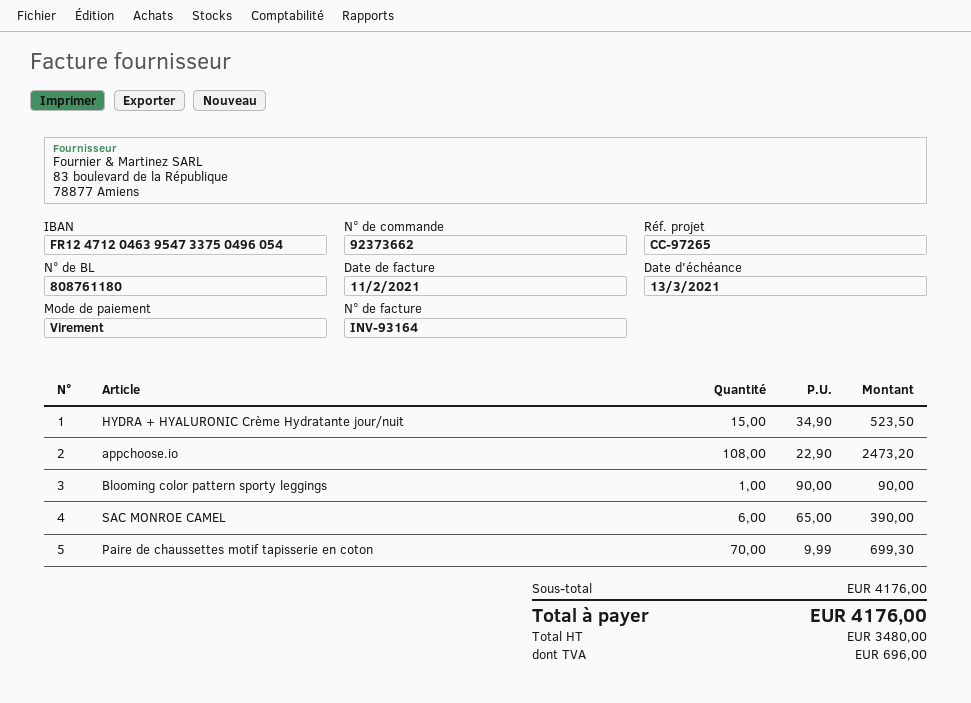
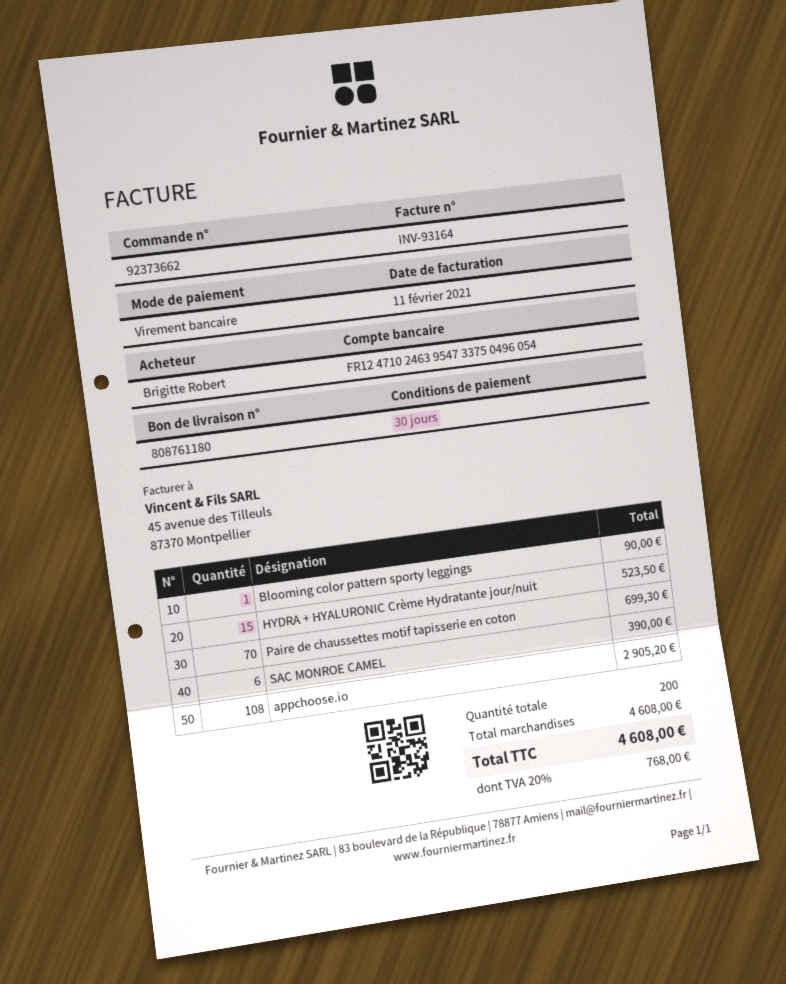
bank account: FR1247120463954733750496054 -> FR1247102463954733750496054
appchoose.io: 108 for 2473.20 -> 108 for 2905.20
subtotal: 4176.00 -> 4608.00
tax: 696.00 -> 768.00
total: 4176.00 -> 4608.00

